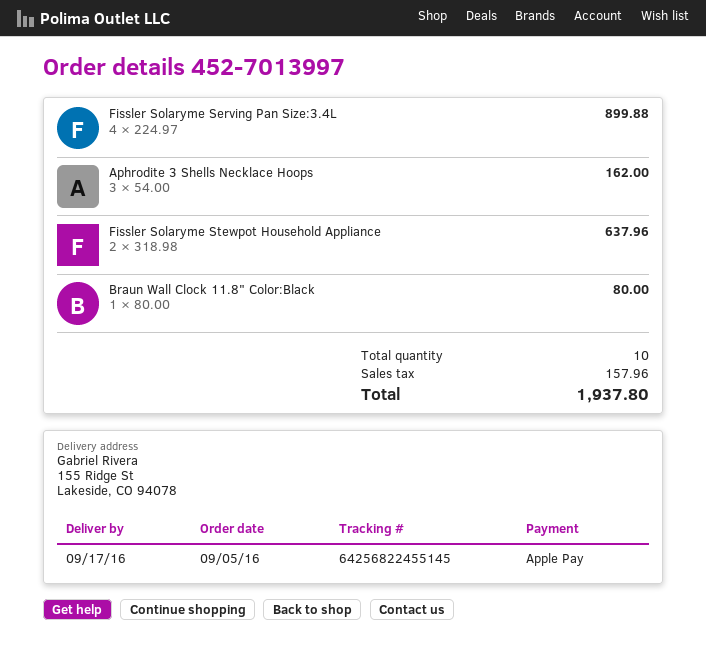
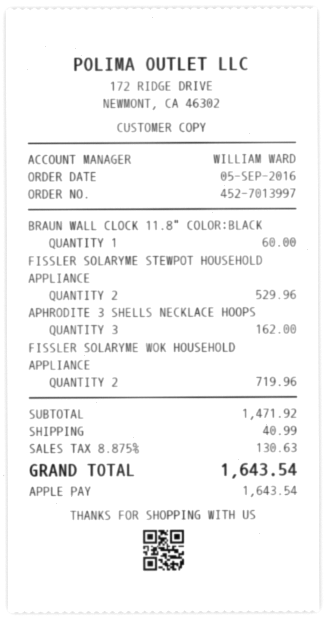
Fissler Solaryme Serving Pan Size:3.4L: 4 for 899.88 -> none
Fissler Solaryme Stewpot Household Appliance: 2 for 637.96 -> 2 for 529.96
Braun Wall Clock 11.8" Color:Black: 1 for 80.00 -> 1 for 60.00
FISSLER SOLARYME WOK HOUSEHOLD APPLIANCE: none -> 2 for 719.96
shipping: none -> 40.99
tax: 157.96 -> 130.63
total: 1937.80 -> 1643.54

